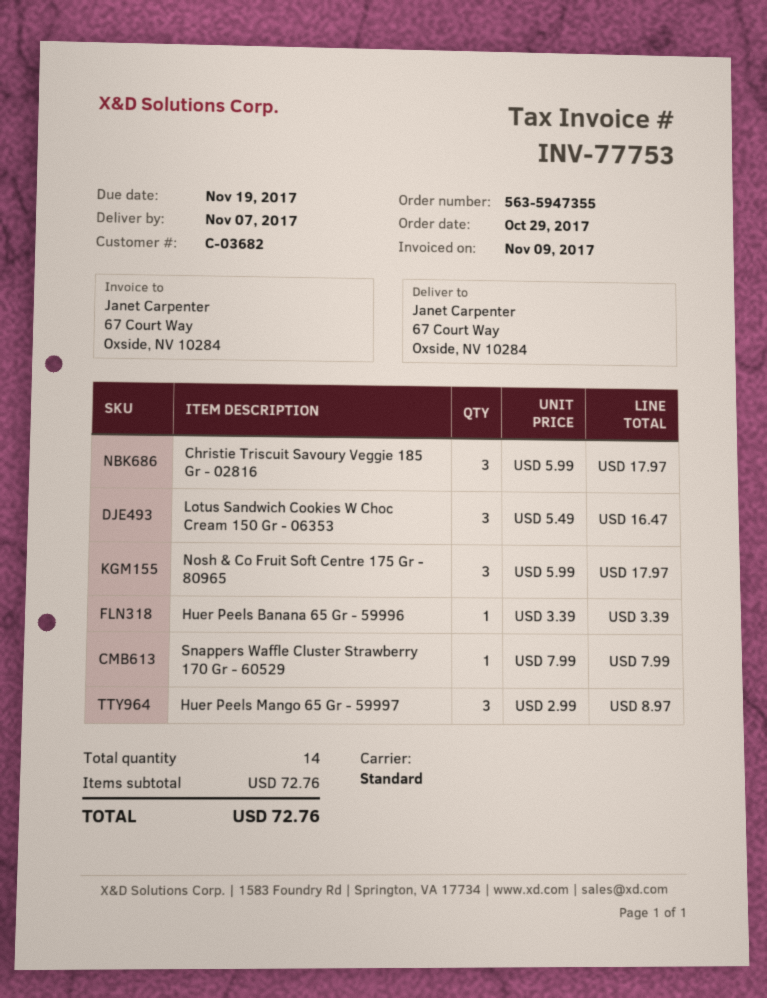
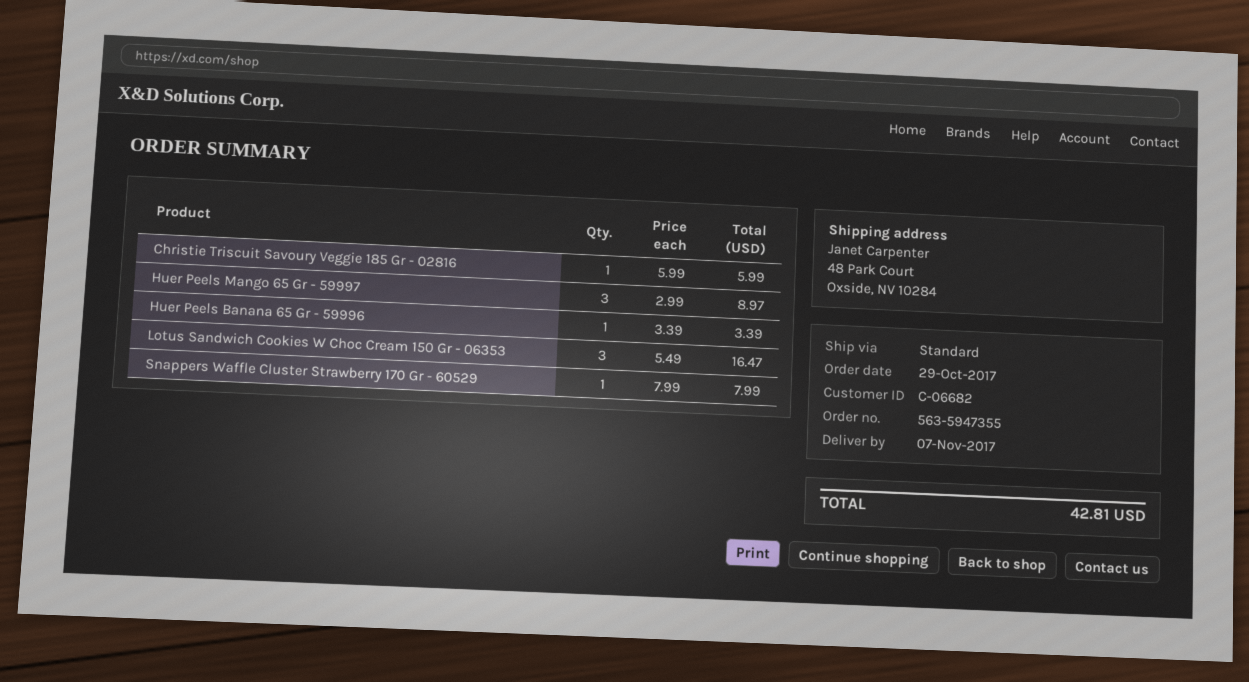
customer number: C-03682 -> C-06682
ship to: 67 Court Way, Oxside, NV 10284 -> 48 Park Court, Oxside, NV 10284
Christie Triscuit Savoury Veggie 185 Gr - 02816: 3 x 5.99 = 17.97 -> 1 x 5.99 = 5.99
Nosh & Co Fruit Soft Centre 175 Gr - 80965: 3 x 5.99 = 17.97 -> none
total: 72.76 -> 42.81

